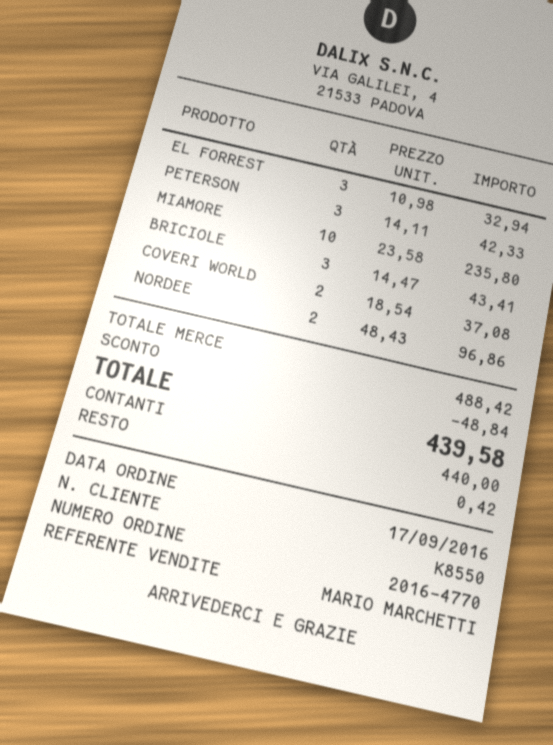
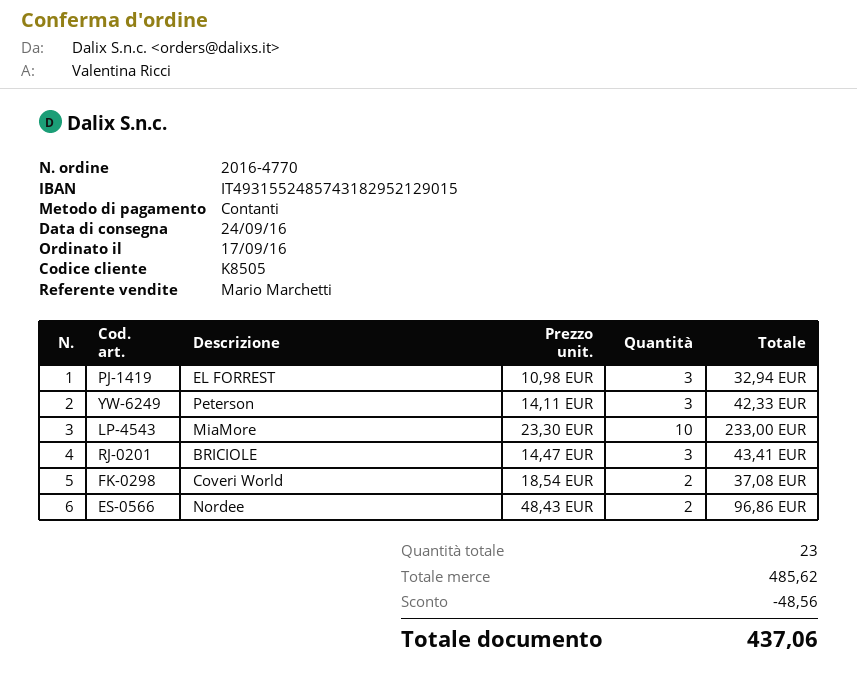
customer number: K8550 -> K8505
MIAMORE: 10 x 23.58 = 235.80 -> 10 x 23.30 = 233.00
subtotal: 488.42 -> 485.62
discount: 48.84 -> 48.56
total: 439.58 -> 437.06

